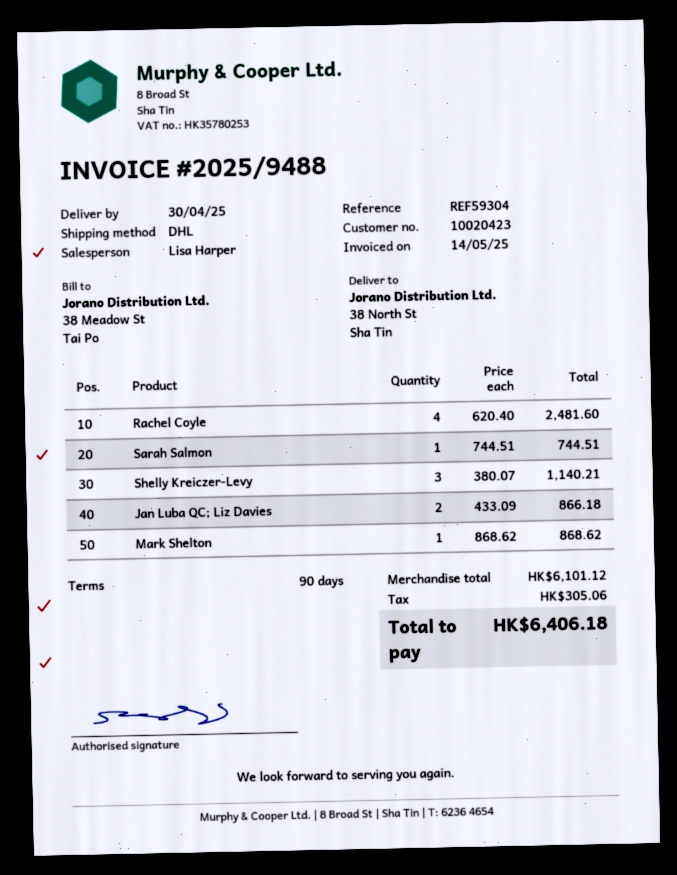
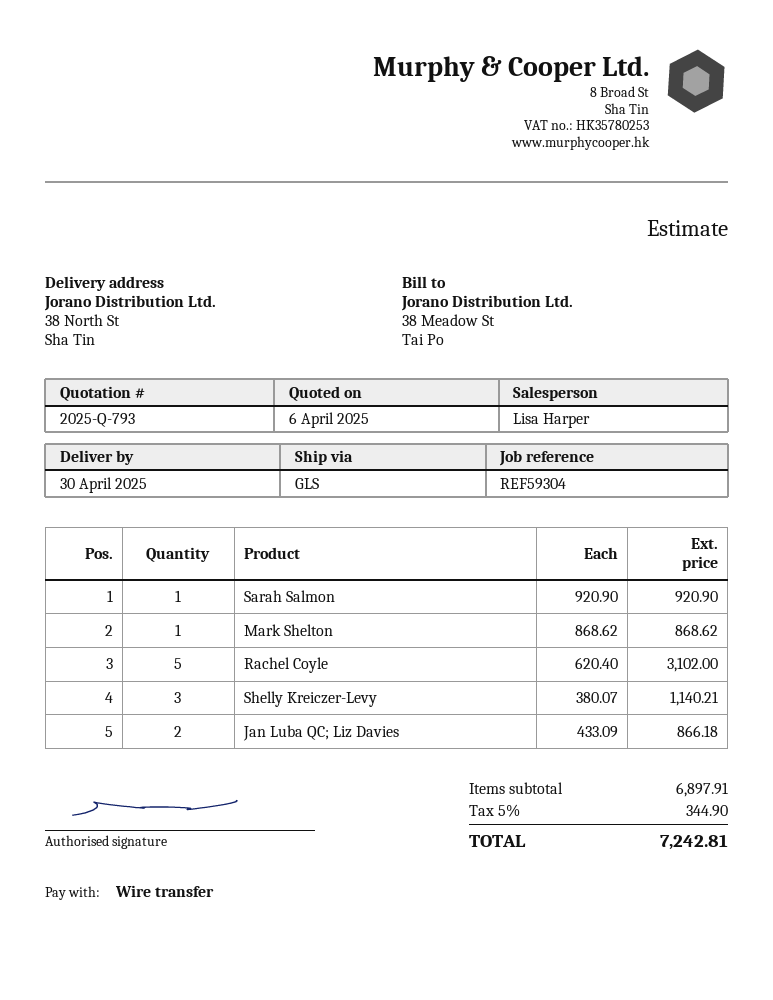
shipping method: DHL -> GLS
Rachel Coyle: 4 x 620.40 = 2481.60 -> 5 x 620.40 = 3102.00
Sarah Salmon: 1 x 744.51 = 744.51 -> 1 x 920.90 = 920.90
subtotal: 6101.12 -> 6897.91
tax: 305.06 -> 344.90
total: 6406.18 -> 7242.81

